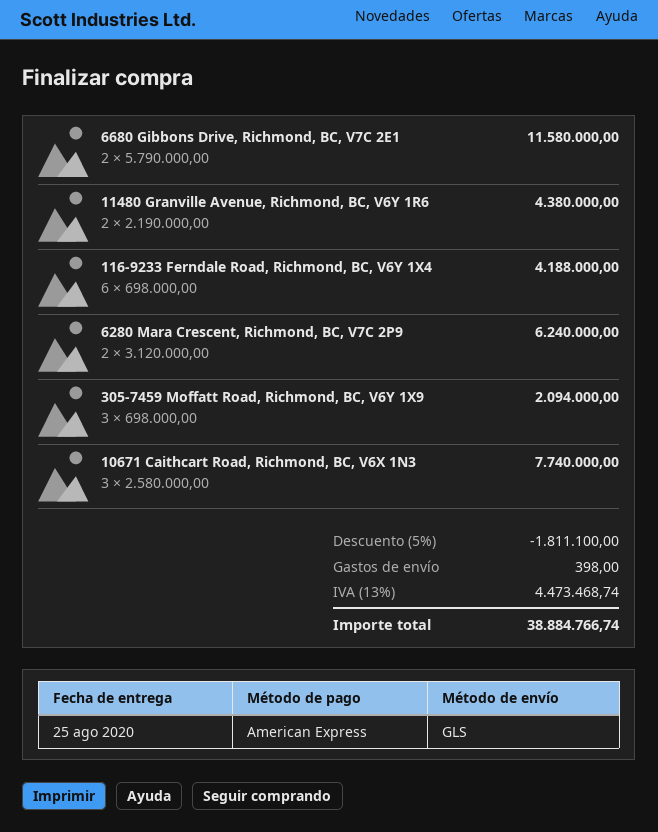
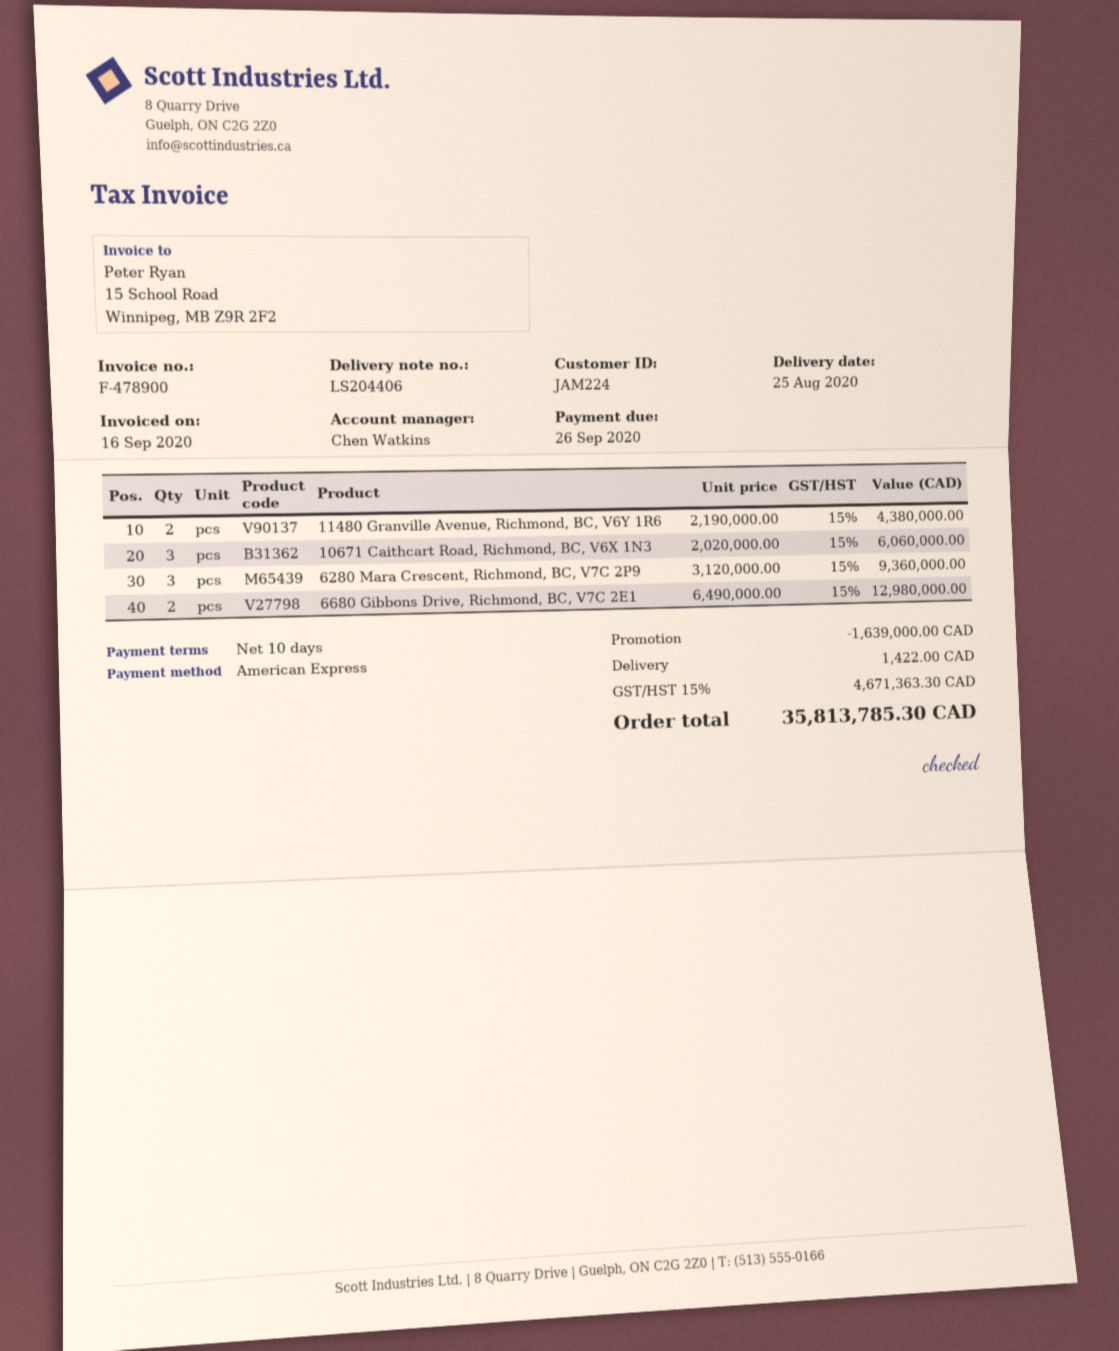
6680 Gibbons Drive, Richmond, BC, V7C 2E1: 2 x 5790000.00 = 11580000.00 -> 2 x 6490000.00 = 12980000.00
116-9233 Ferndale Road, Richmond, BC, V6Y 1X4: 6 x 698000.00 = 4188000.00 -> none
6280 Mara Crescent, Richmond, BC, V7C 2P9: 2 x 3120000.00 = 6240000.00 -> 3 x 3120000.00 = 9360000.00
305-7459 Moffatt Road, Richmond, BC, V6Y 1X9: 3 x 698000.00 = 2094000.00 -> none
10671 Caithcart Road, Richmond, BC, V6X 1N3: 3 x 2580000.00 = 7740000.00 -> 3 x 2020000.00 = 6060000.00
discount: 1811100.00 -> 1639000.00
shipping: 398.00 -> 1422.00
tax: 13% = 4473468.74 -> 15% = 4671363.30
total: 38884766.74 -> 35813785.30

